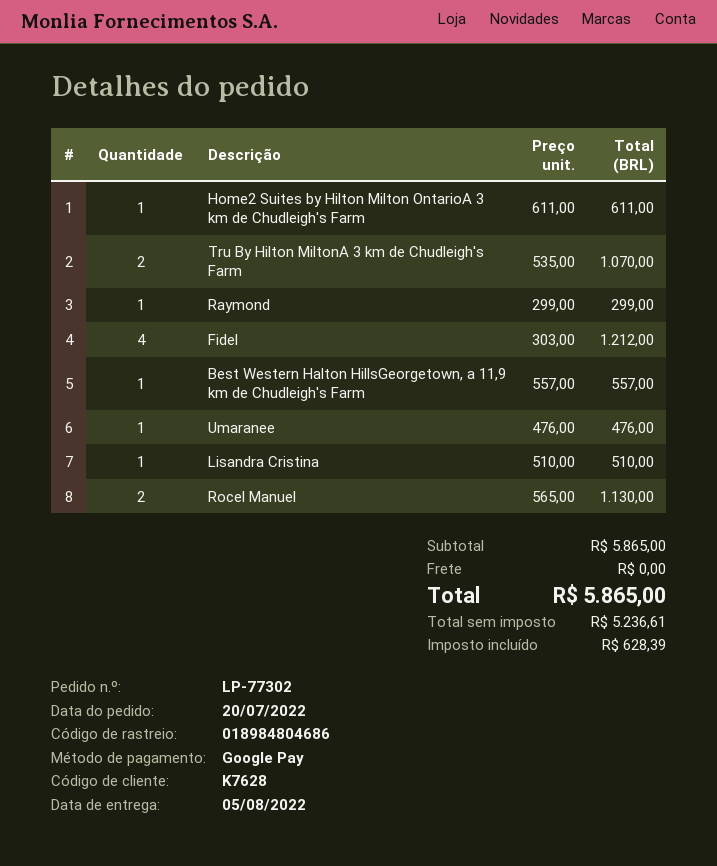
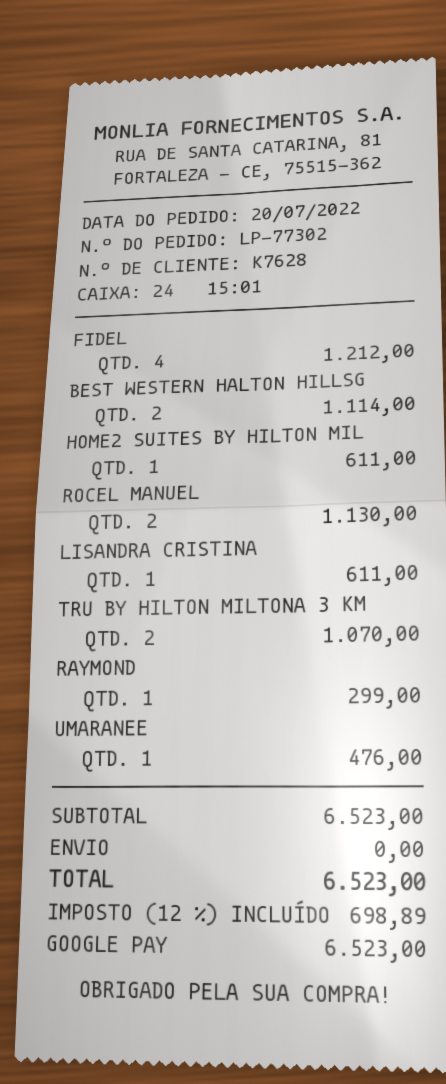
Best Western Halton HillsGeorgetown, a 11,9 km de Chudleigh's Farm: 1 for 557.00 -> 2 for 1114.00
Lisandra Cristina: 1 for 510.00 -> 1 for 611.00
subtotal: 5865.00 -> 6523.00
tax: 628.39 -> 698.89
total: 5865.00 -> 6523.00

